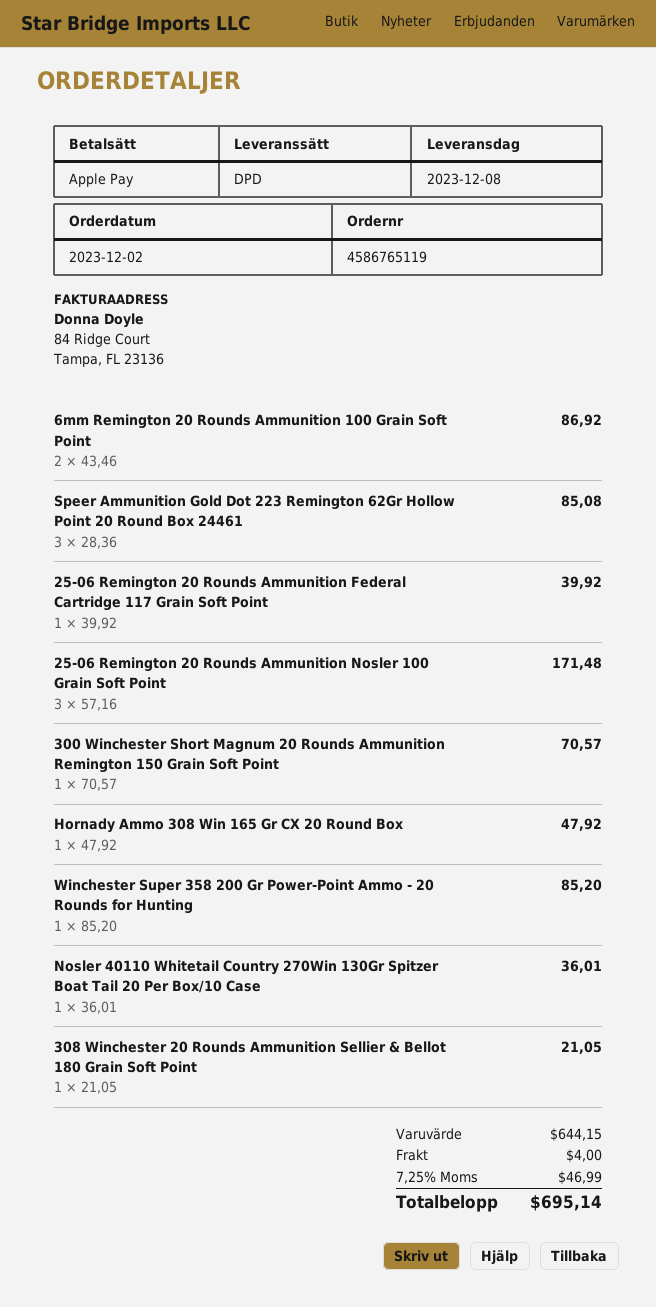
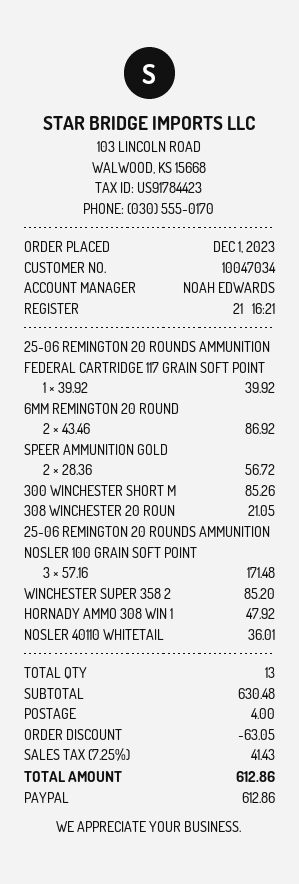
order date: 2023-12-02 -> 2023-12-01
payment method: Apple Pay -> PayPal
Speer Ammunition Gold Dot 223 Remington 62Gr Hollow Point 20 Round Box 24461: 3 x 28.36 = 85.08 -> 2 x 28.36 = 56.72
300 Winchester Short Magnum 20 Rounds Ammunition Remington 150 Grain Soft Point: 1 x 70.57 = 70.57 -> 1 x 85.26 = 85.26
subtotal: 644.15 -> 630.48
discount: none -> 63.05
tax: 7.25% = 46.99 -> 7.25% = 41.43
total: 695.14 -> 612.86

